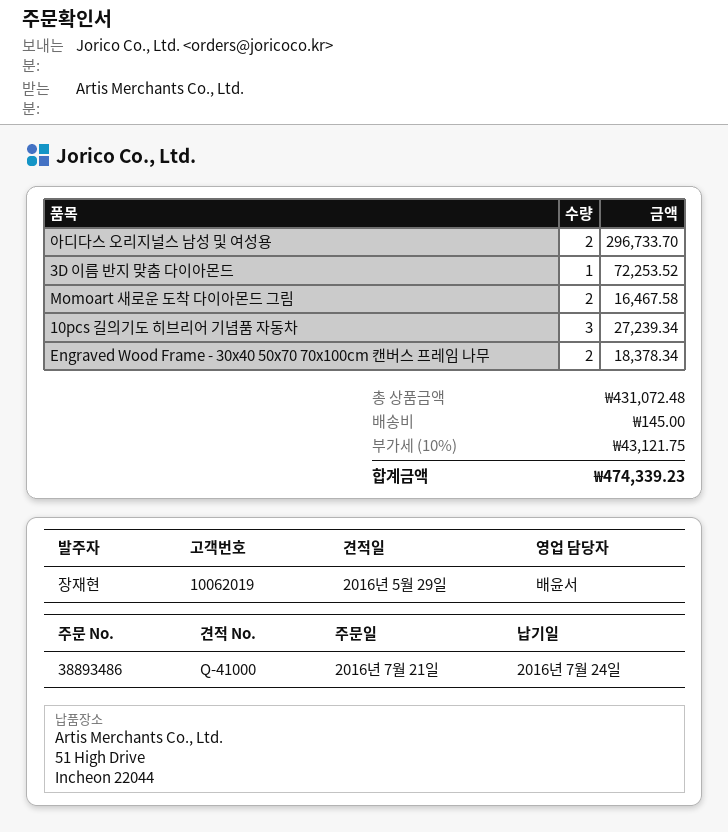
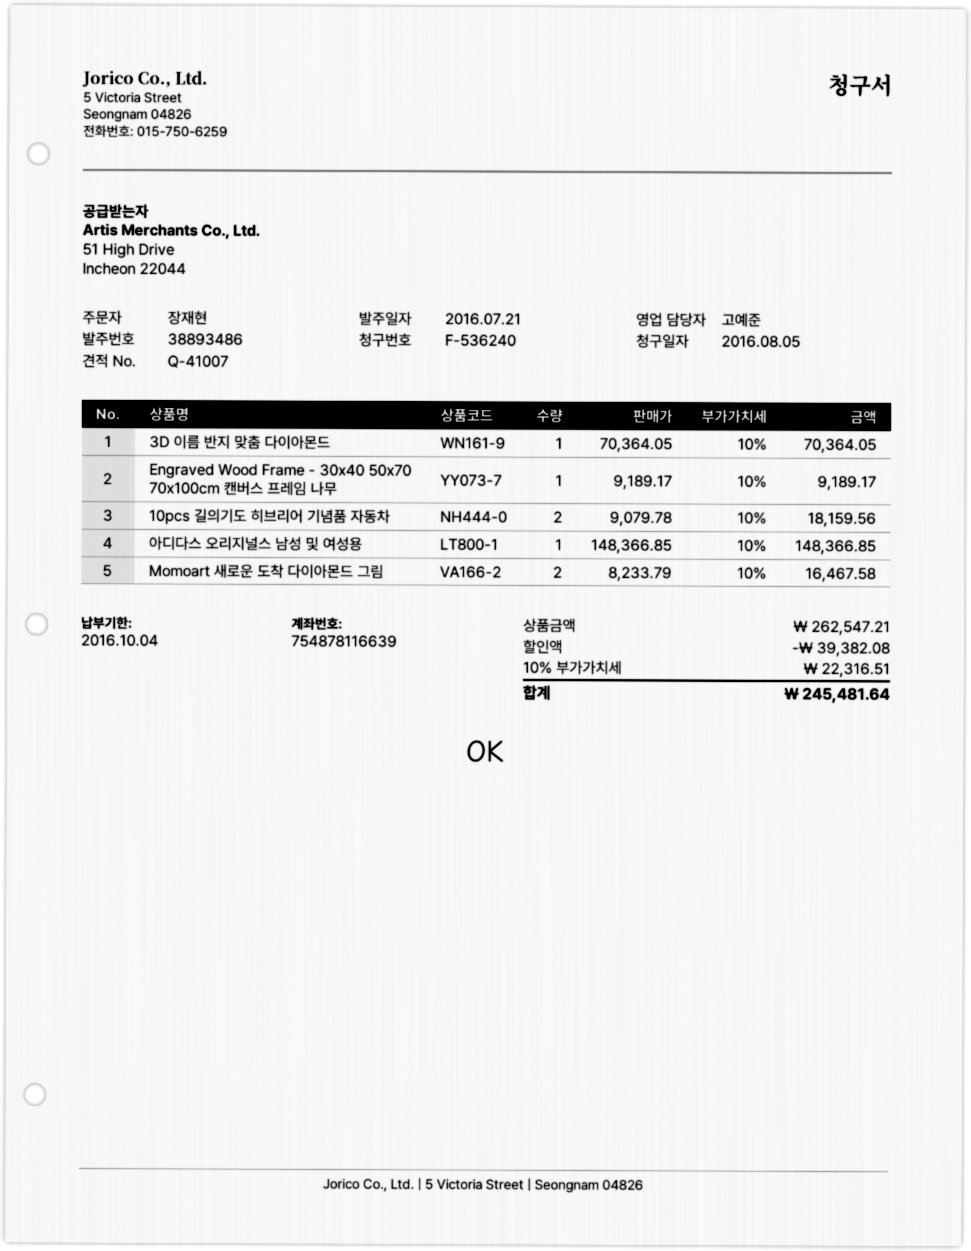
quote number: Q-41000 -> Q-41007
sales rep: 배윤서 -> 고예준
아디다스 오리지널스 남성 및 여성용: 2 for 296733.70 -> 1 for 148366.85
3D 이름 반지 맞춤 다이아몬드: 1 for 72253.52 -> 1 for 70364.05
10pcs 길의기도 히브리어 기념품 자동차: 3 for 27239.34 -> 2 for 18159.56
Engraved Wood Frame - 30x40 50x70 70x100cm 캔버스 프레임 나무: 2 for 18378.34 -> 1 for 9189.17
subtotal: 431072.48 -> 262547.21
discount: none -> 39382.08
shipping: 145.00 -> none
tax: 10% = 43121.75 -> 10% = 22316.51
total: 474339.23 -> 245481.64

